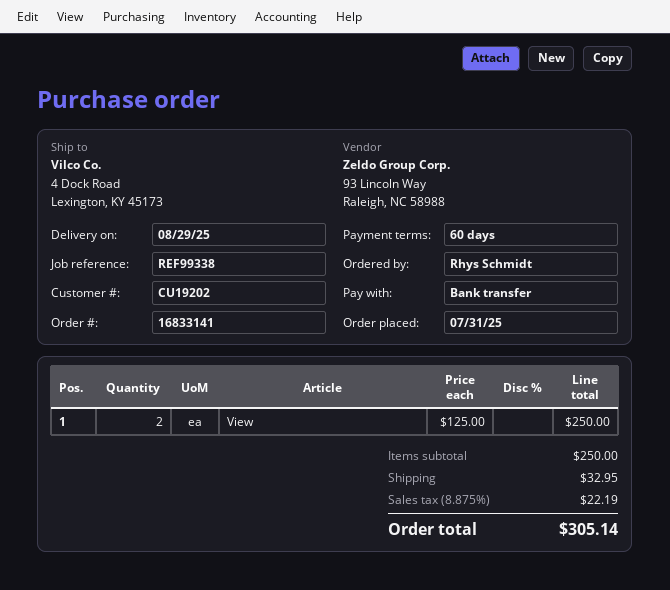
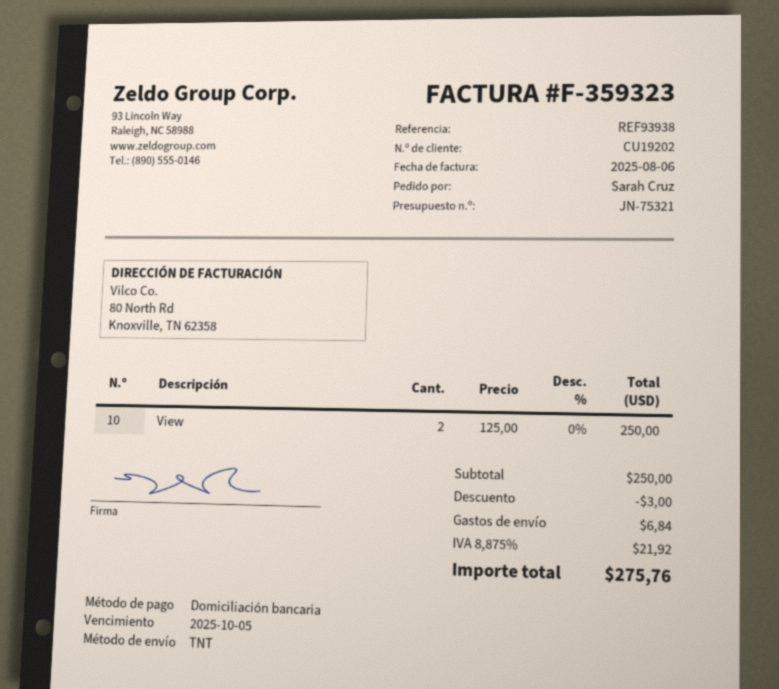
reference: REF99338 -> REF93938
ordered by: Rhys Schmidt -> Sarah Cruz
payment method: bank transfer -> direct debit
discount: none -> 3.00
shipping: 32.95 -> 6.84
tax: 8.875% = 22.19 -> 8.875% = 21.92
total: 305.14 -> 275.76

